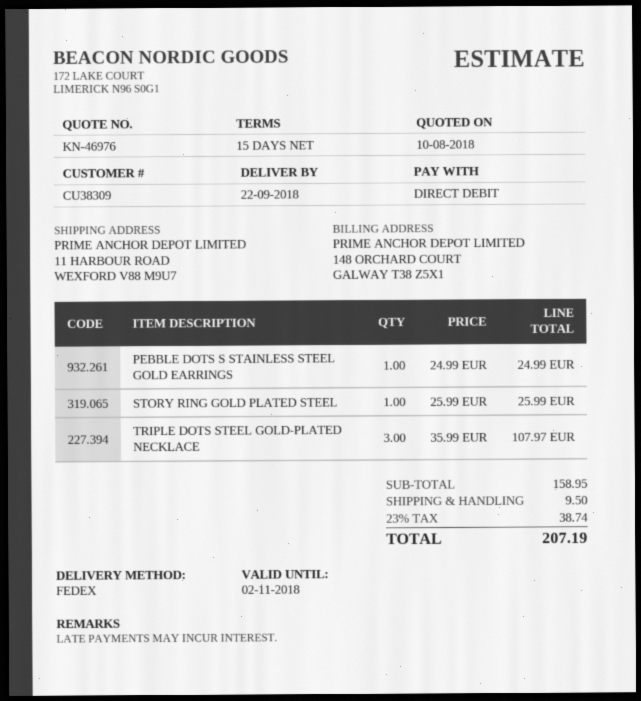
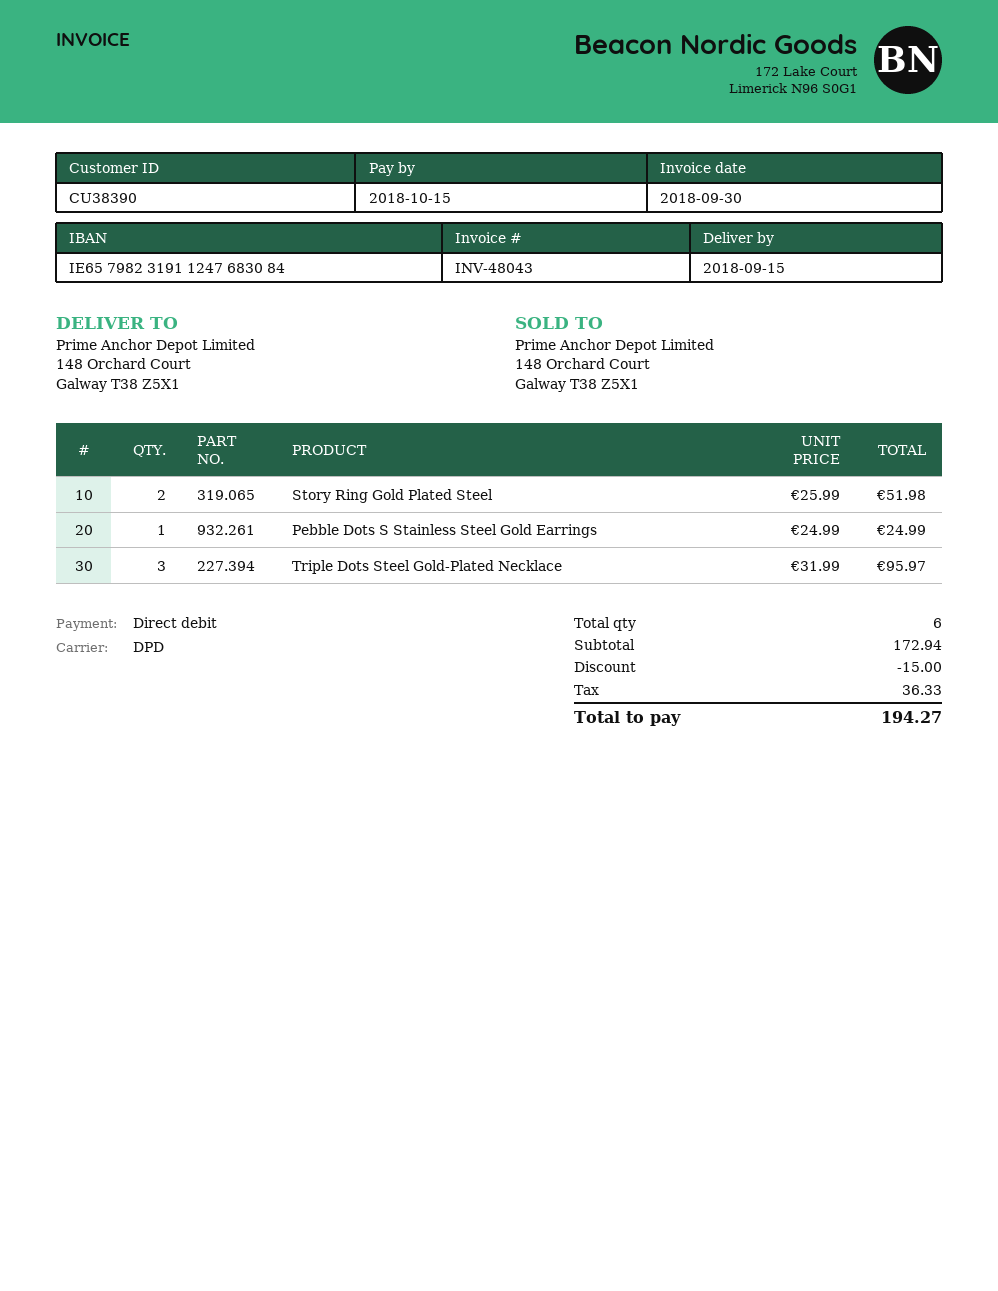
delivery date: 2018-09-22 -> 2018-09-15
customer number: CU38309 -> CU38390
shipping method: FedEx -> DPD
ship to: 11 HARBOUR ROAD, WEXFORD V88 M9U7 -> 148 Orchard Court, Galway T38 Z5X1
STORY RING GOLD PLATED STEEL: 1 x 25.99 = 25.99 -> 2 x 25.99 = 51.98
TRIPLE DOTS STEEL GOLD-PLATED NECKLACE: 3 x 35.99 = 107.97 -> 3 x 31.99 = 95.97
subtotal: 158.95 -> 172.94
discount: none -> 15.00
shipping: 9.50 -> none
tax: 38.74 -> 36.33
total: 207.19 -> 194.27

